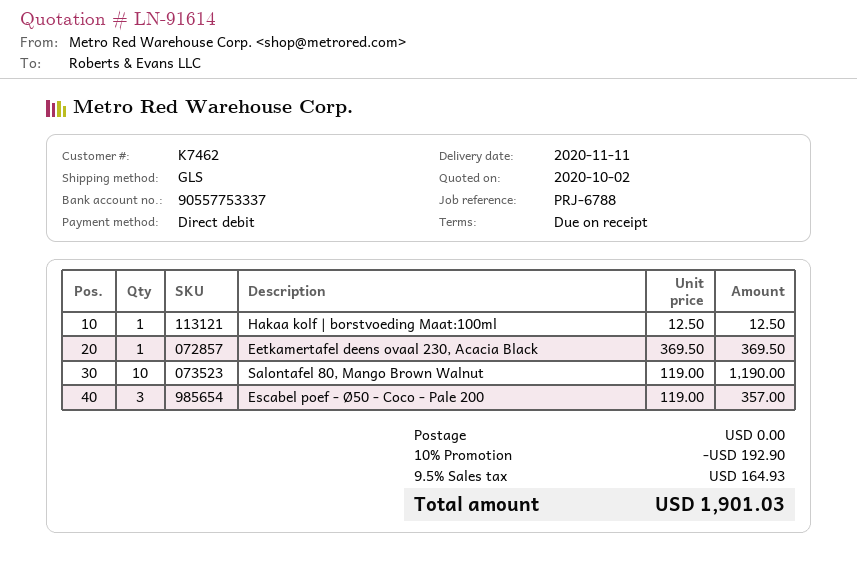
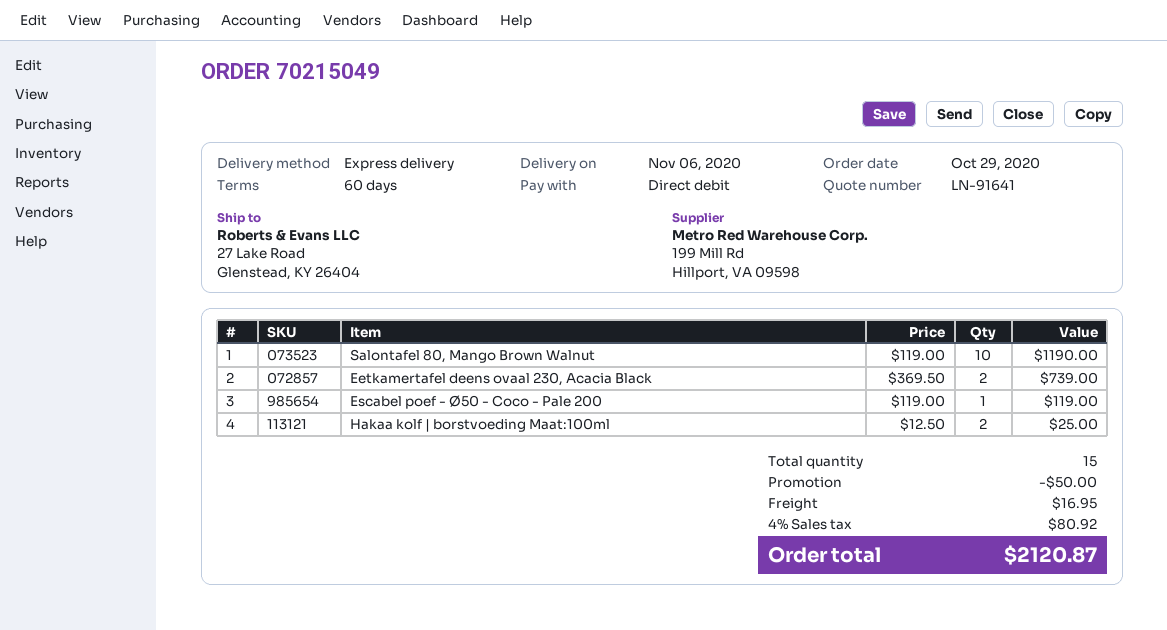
quote number: LN-91614 -> LN-91641
delivery date: 2020-11-11 -> 2020-11-06
payment terms: on receipt -> 60 days
shipping method: GLS -> express
Hakaa kolf | borstvoeding Maat:100ml: 1 x 12.50 = 12.50 -> 2 x 12.50 = 25.00
Eetkamertafel deens ovaal 230, Acacia Black: 1 x 369.50 = 369.50 -> 2 x 369.50 = 739.00
Escabel poef - Ø50 - Coco - Pale 200: 3 x 119.00 = 357.00 -> 1 x 119.00 = 119.00
discount: 192.90 -> 50.00
shipping: 0.00 -> 16.95
tax: 9.5% = 164.93 -> 4% = 80.92
total: 1901.03 -> 2120.87

